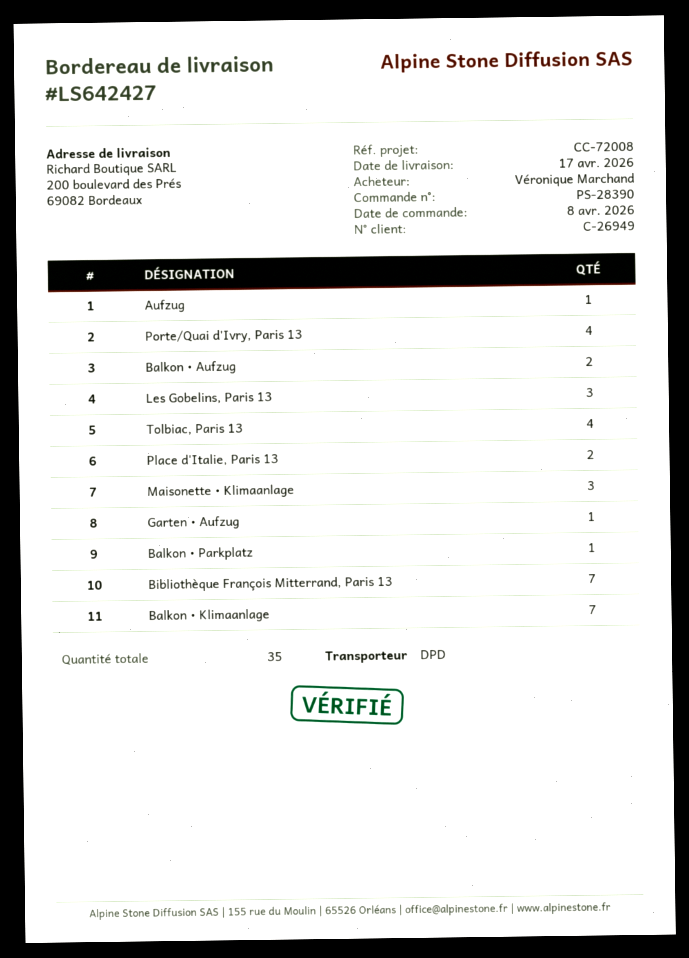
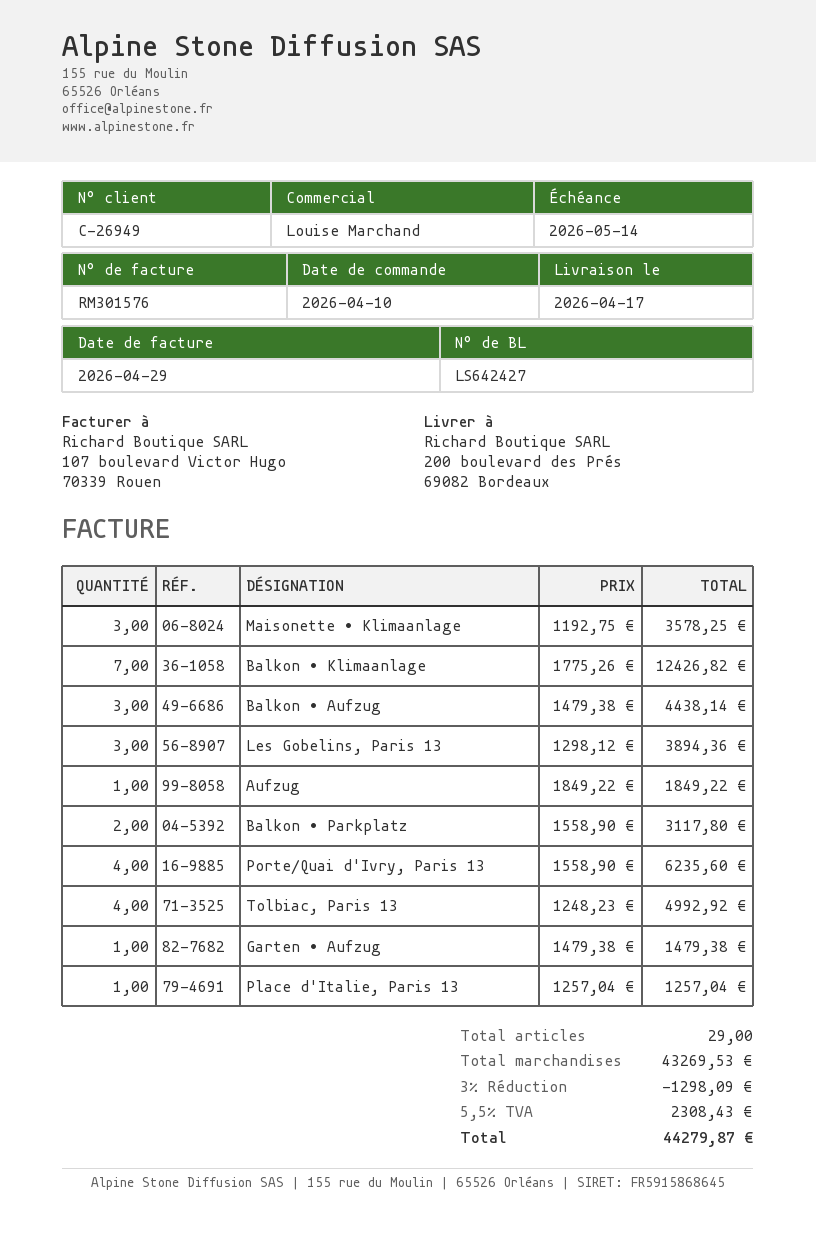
order date: 2026-04-08 -> 2026-04-10
Balkon • Aufzug: 2 -> 3
Place d'Italie, Paris 13: 2 -> 1
Balkon • Parkplatz: 1 -> 2
Bibliothèque François Mitterrand, Paris 13: 7 -> none
total quantity: 35 -> 29

